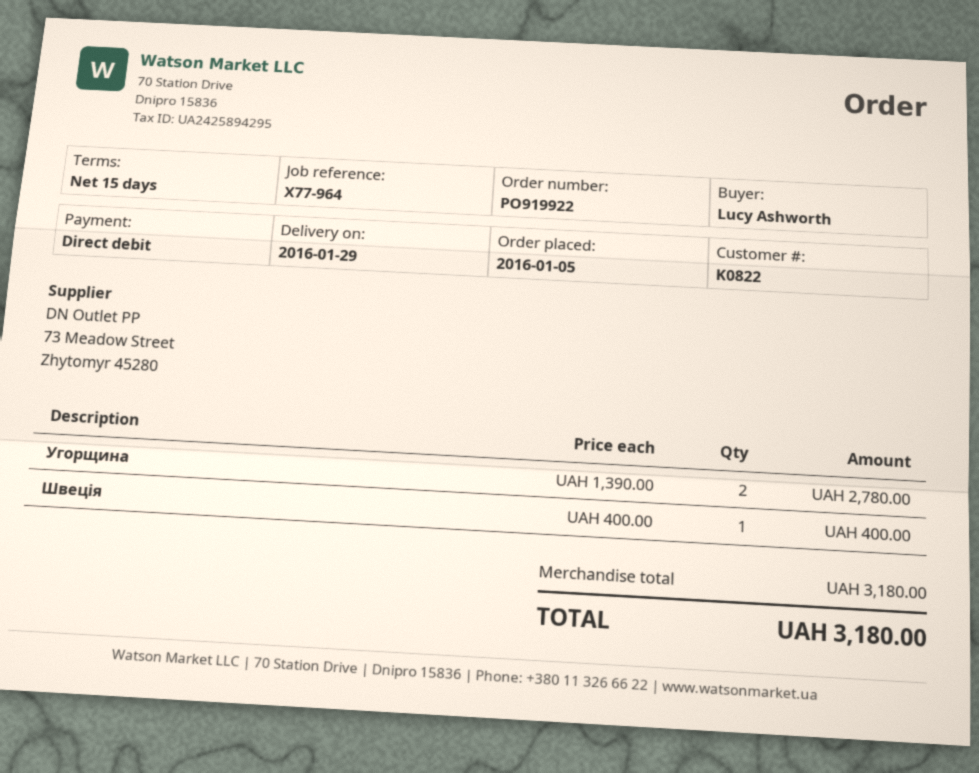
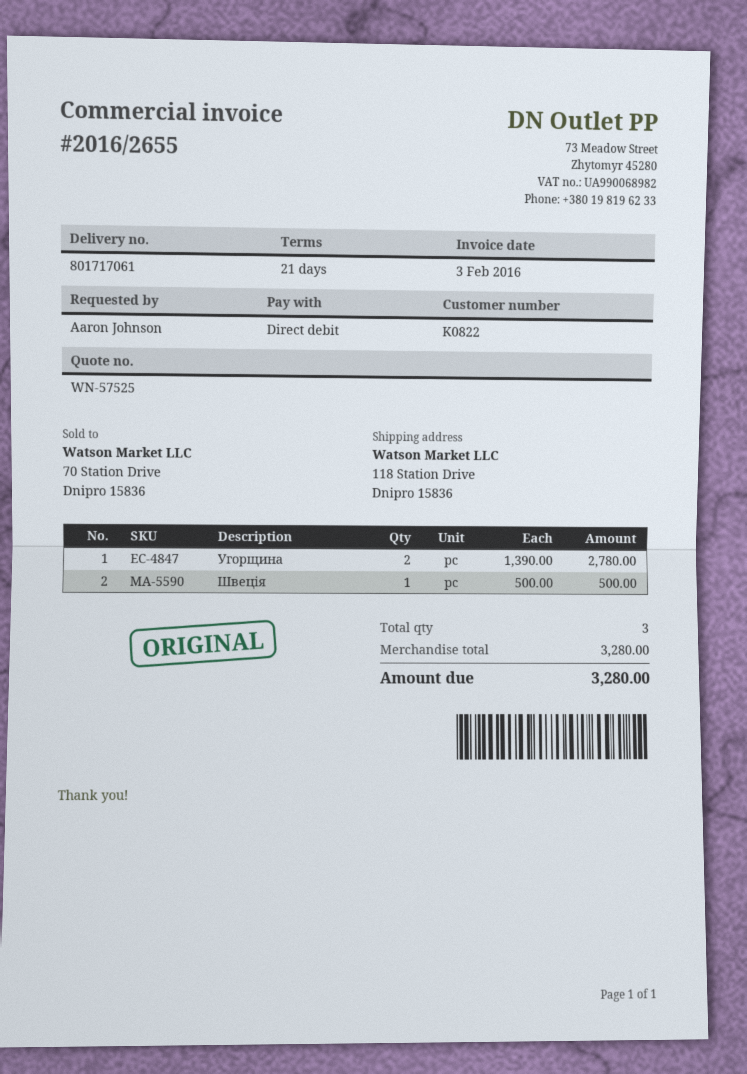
payment terms: 15 days -> 21 days
ordered by: Lucy Ashworth -> Aaron Johnson
Швеція: 1 x 400.00 = 400.00 -> 1 x 500.00 = 500.00
subtotal: 3180.00 -> 3280.00
total: 3180.00 -> 3280.00

